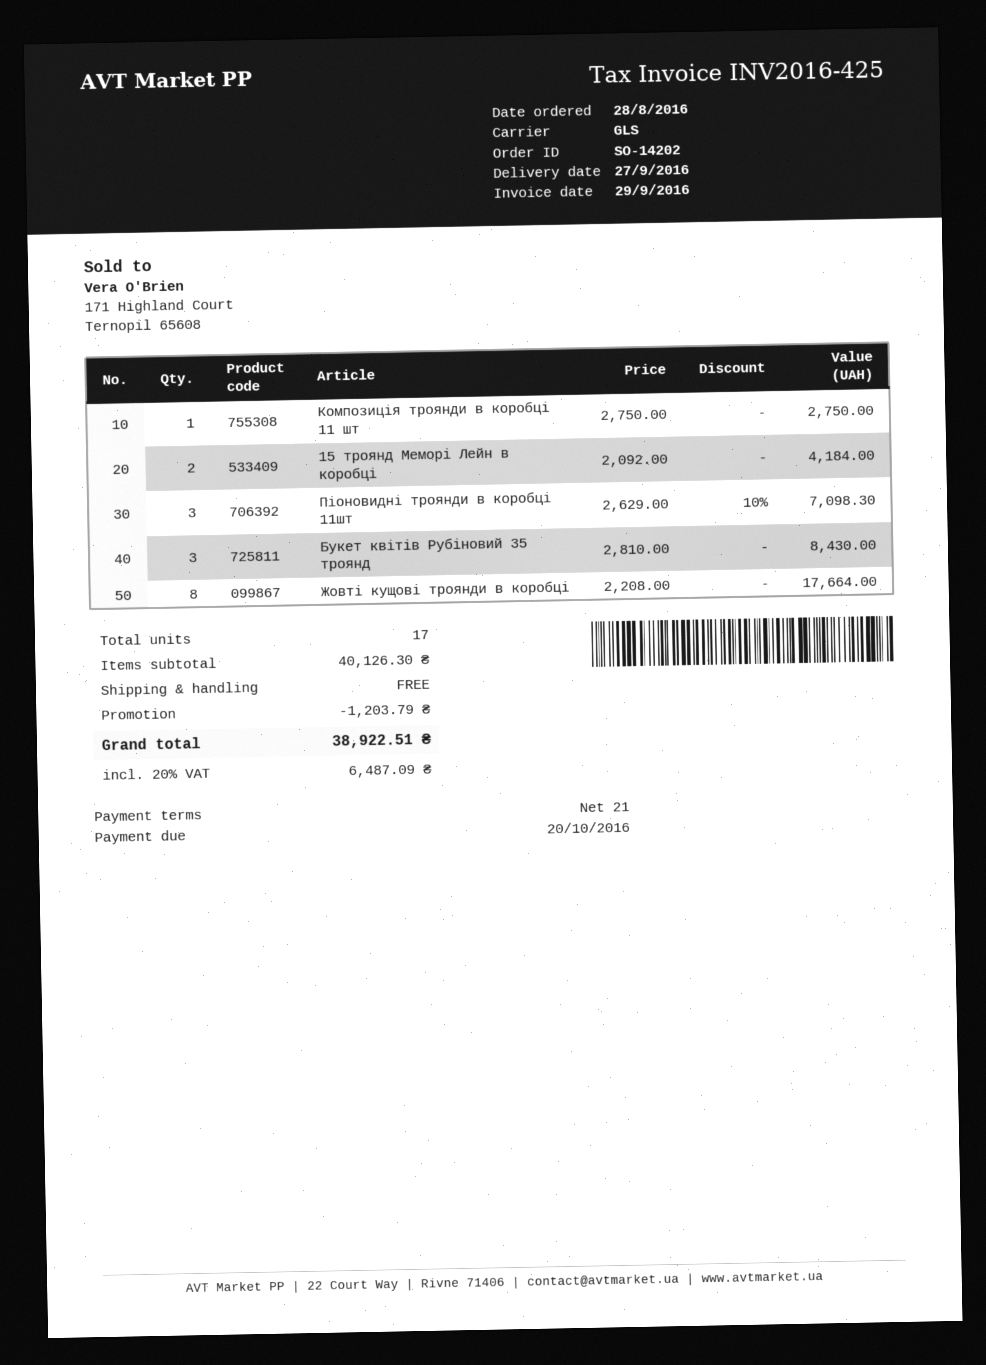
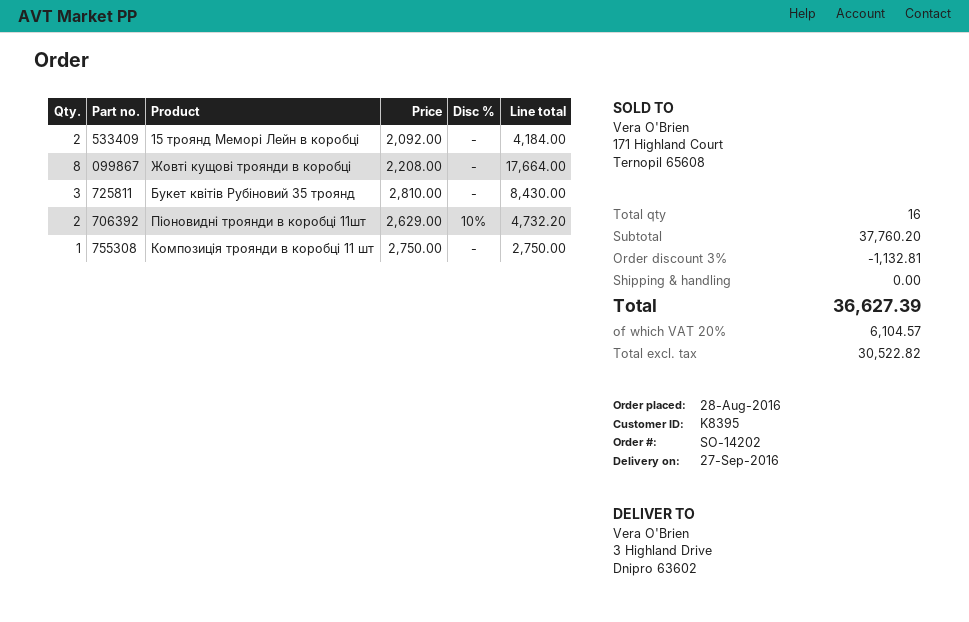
Піоновидні троянди в коробці 11шт: 3 x 2629.00 - 10% = 7098.30 -> 2 x 2629.00 - 10% = 4732.20
total quantity: 17 -> 16
subtotal: 40126.30 -> 37760.20
discount: 1203.79 -> 1132.81
tax: 20% = 6487.09 -> 20% = 6104.57
total: 38922.51 -> 36627.39

